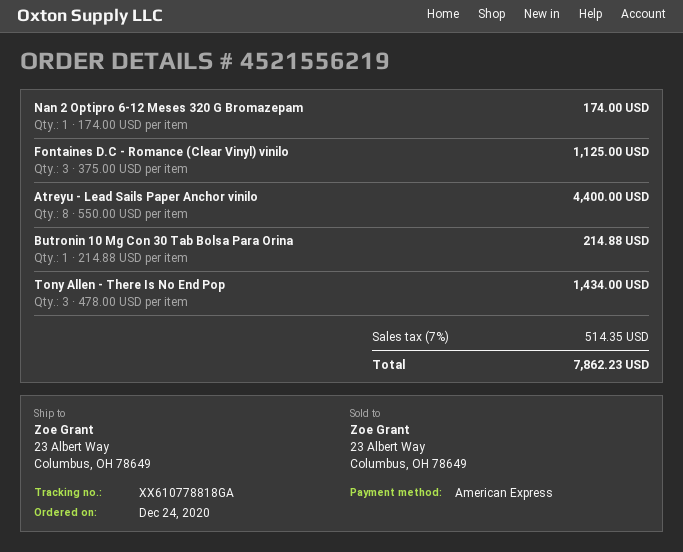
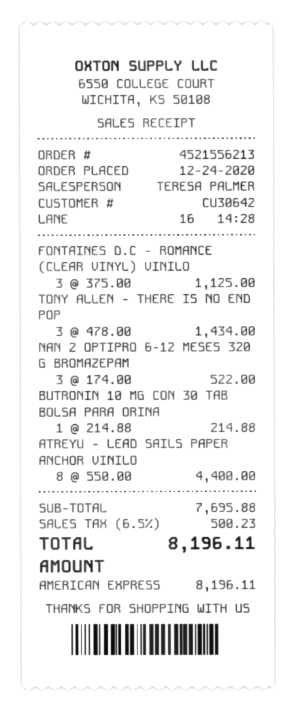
order number: 4521556219 -> 4521556213
Nan 2 Optipro 6-12 Meses 320 G Bromazepam: 1 x 174.00 = 174.00 -> 3 x 174.00 = 522.00
tax: 7% = 514.35 -> 6.5% = 500.23
total: 7862.23 -> 8196.11

